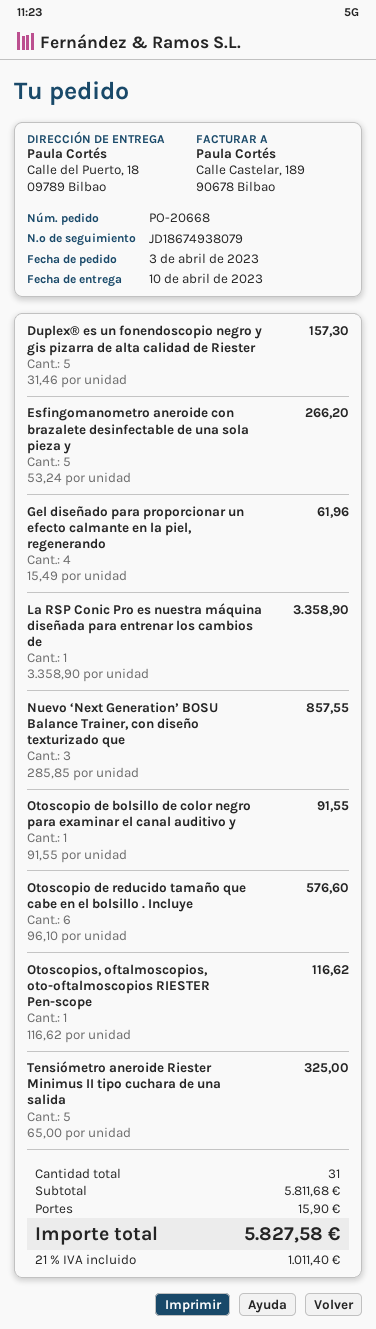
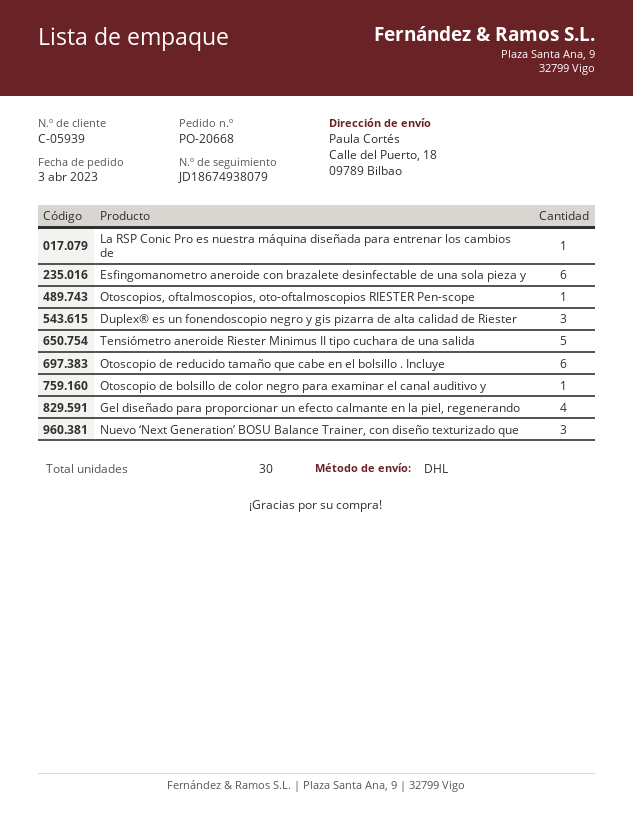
Duplex® es un fonendoscopio negro y gis pizarra de alta calidad de Riester: 5 -> 3
Esfingomanometro aneroide con brazalete desinfectable de una sola pieza y: 5 -> 6
total quantity: 31 -> 30

